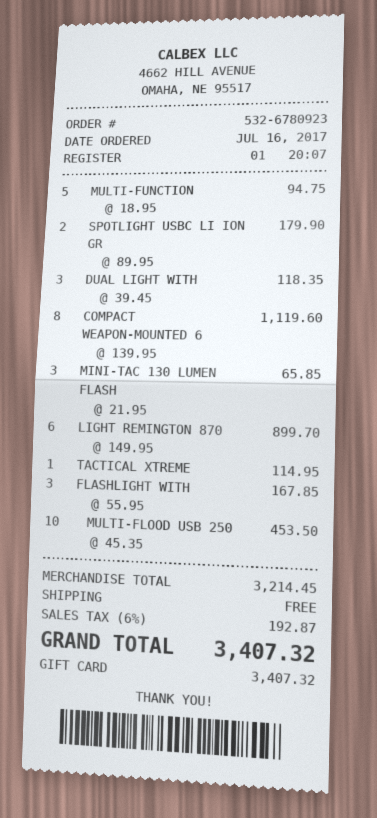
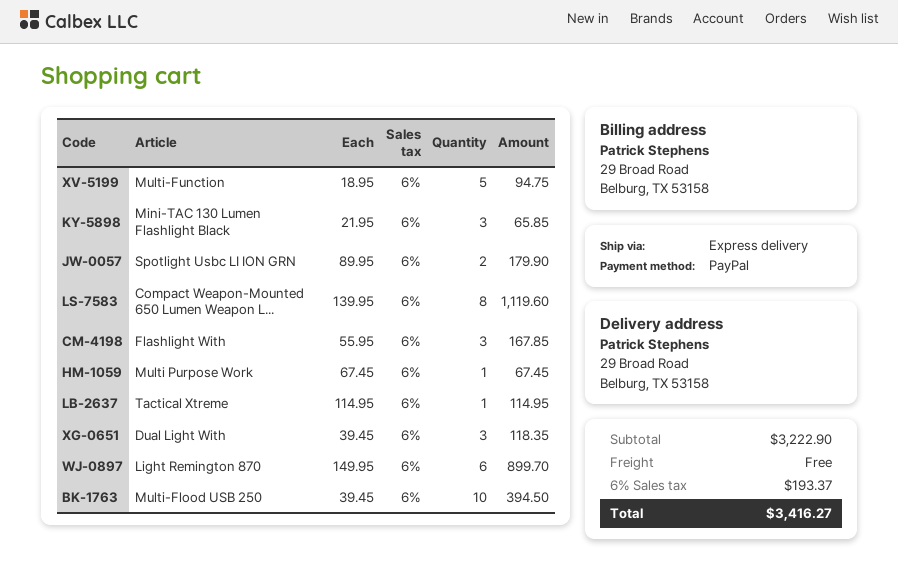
payment method: gift card -> PayPal
MULTI-FLOOD USB 250: 10 x 45.35 = 453.50 -> 10 x 39.45 = 394.50
Multi Purpose Work: none -> 1 x 67.45 = 67.45
subtotal: 3214.45 -> 3222.90
tax: 6% = 192.87 -> 6% = 193.37
total: 3407.32 -> 3416.27

